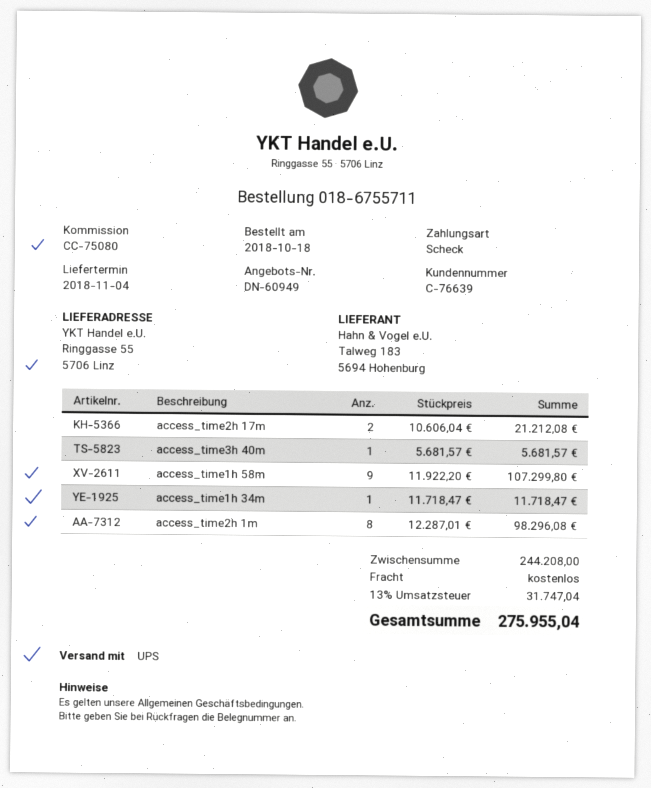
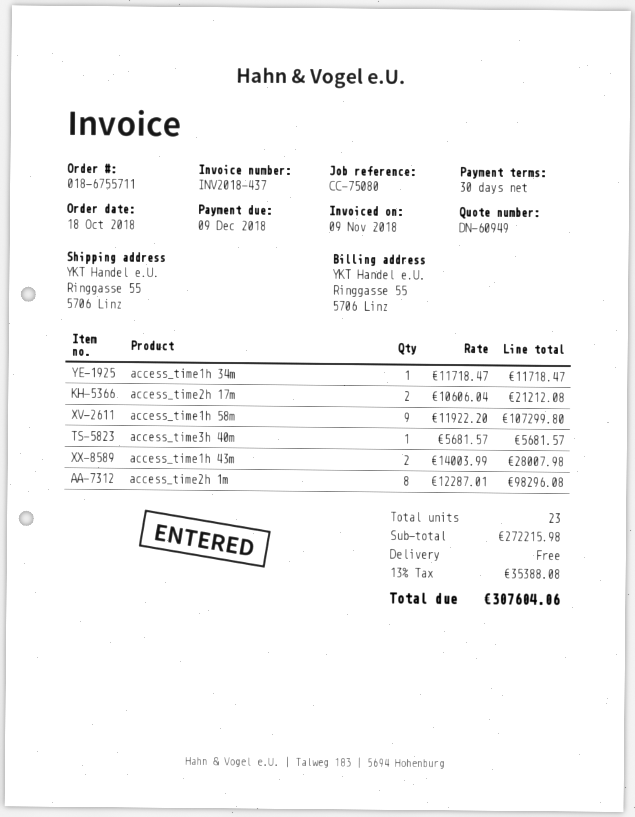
access_time1h 43m: none -> 2 x 14003.99 = 28007.98
subtotal: 244208.00 -> 272215.98
tax: 13% = 31747.04 -> 13% = 35388.08
total: 275955.04 -> 307604.06

